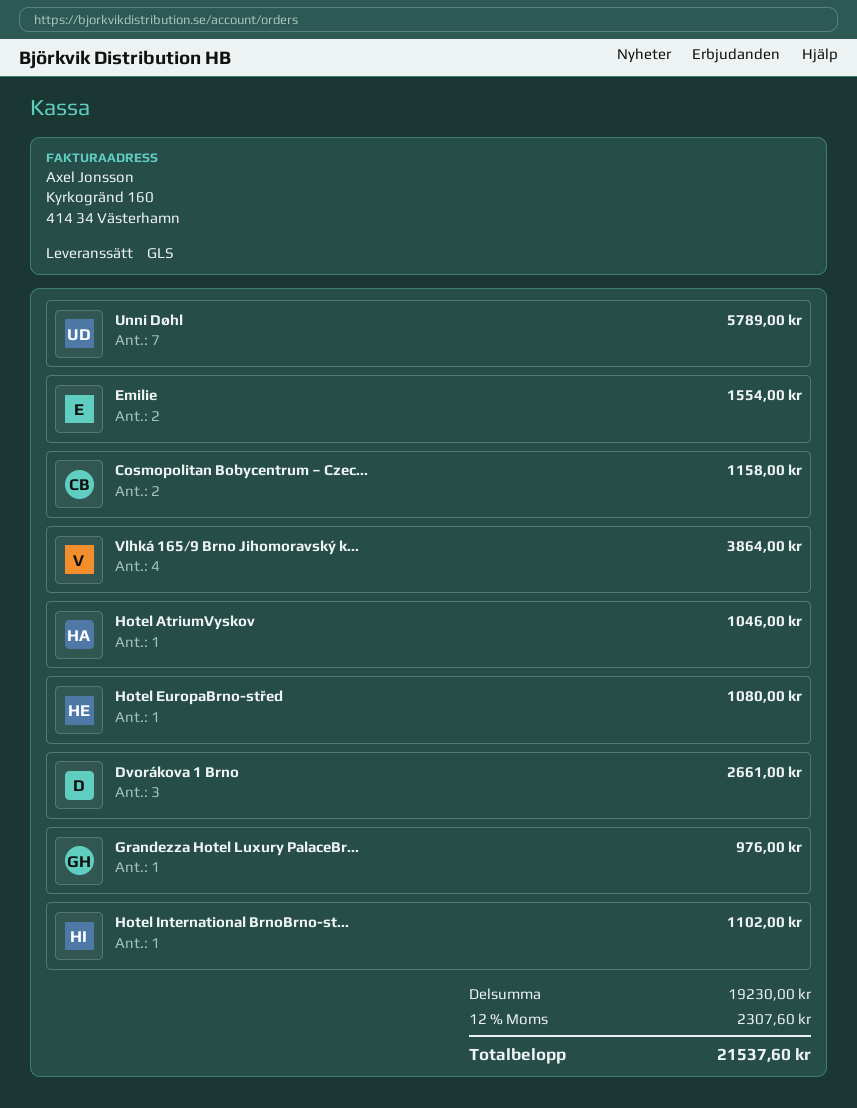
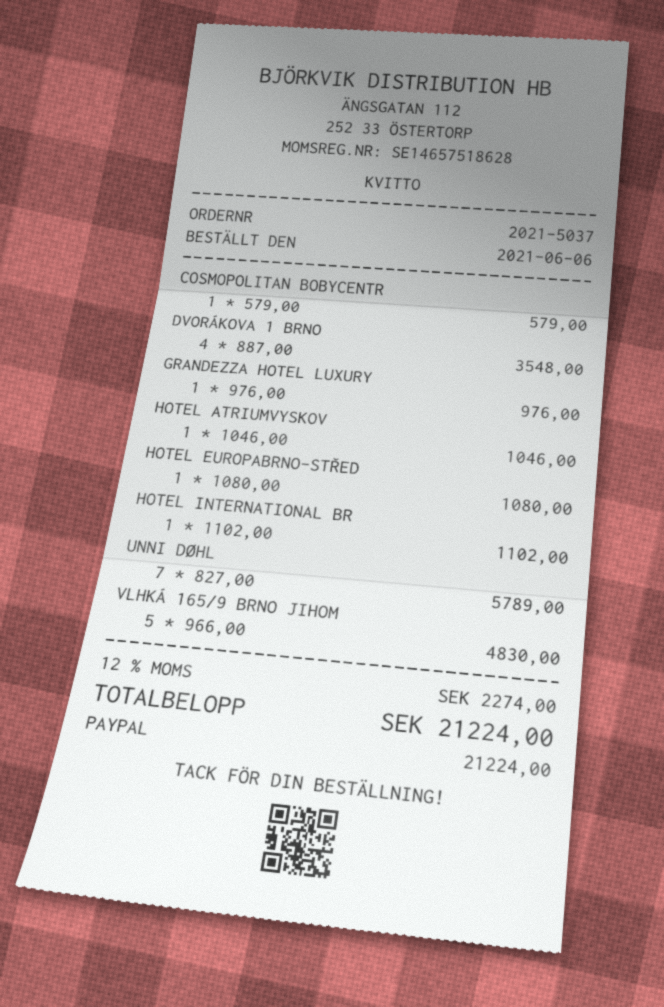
Emilie: 2 for 1554.00 -> none
Cosmopolitan Bobycentrum – Czec...: 2 for 1158.00 -> 1 for 579.00
Vlhká 165/9 Brno Jihomoravský k...: 4 for 3864.00 -> 5 for 4830.00
Dvorákova 1 Brno: 3 for 2661.00 -> 4 for 3548.00
tax: 12% = 2307.60 -> 12% = 2274.00
total: 21537.60 -> 21224.00

